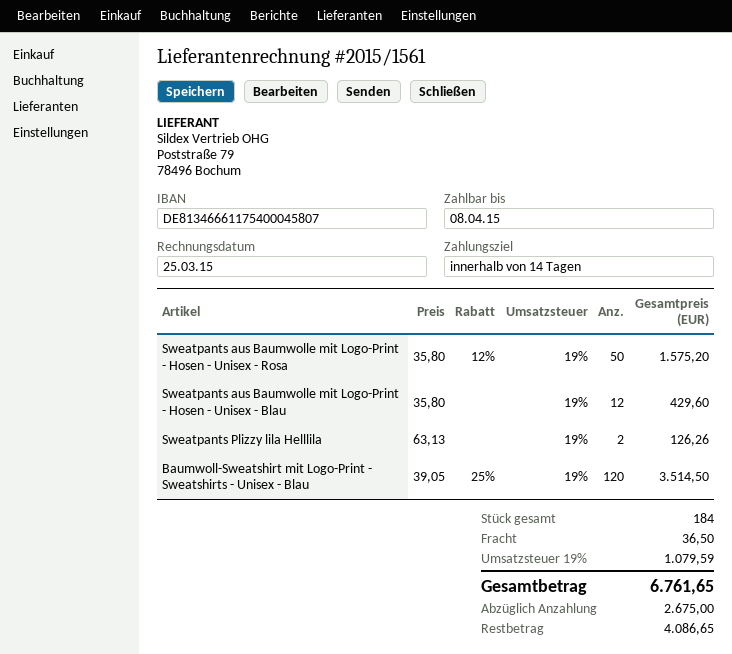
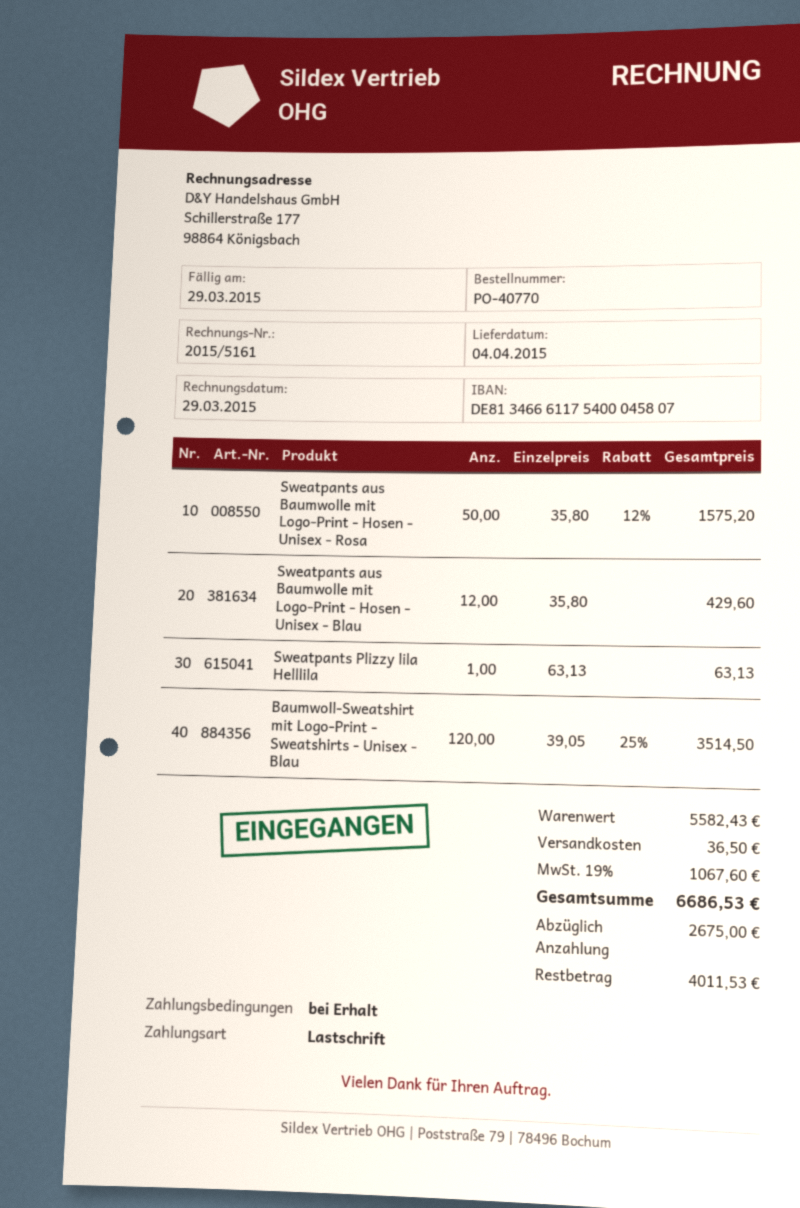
invoice number: 2015/1561 -> 2015/5161
invoice date: 2015-03-25 -> 2015-03-29
payment terms: 14 days -> on receipt
due date: 2015-04-08 -> 2015-03-29
Sweatpants Plizzy lila Helllila: 2 x 63.13 = 126.26 -> 1 x 63.13 = 63.13
tax: 19% = 1079.59 -> 19% = 1067.60
total: 6761.65 -> 6686.53
balance: 4086.65 -> 4011.53

